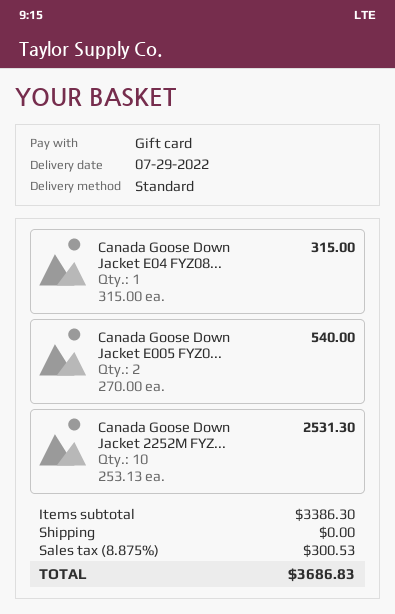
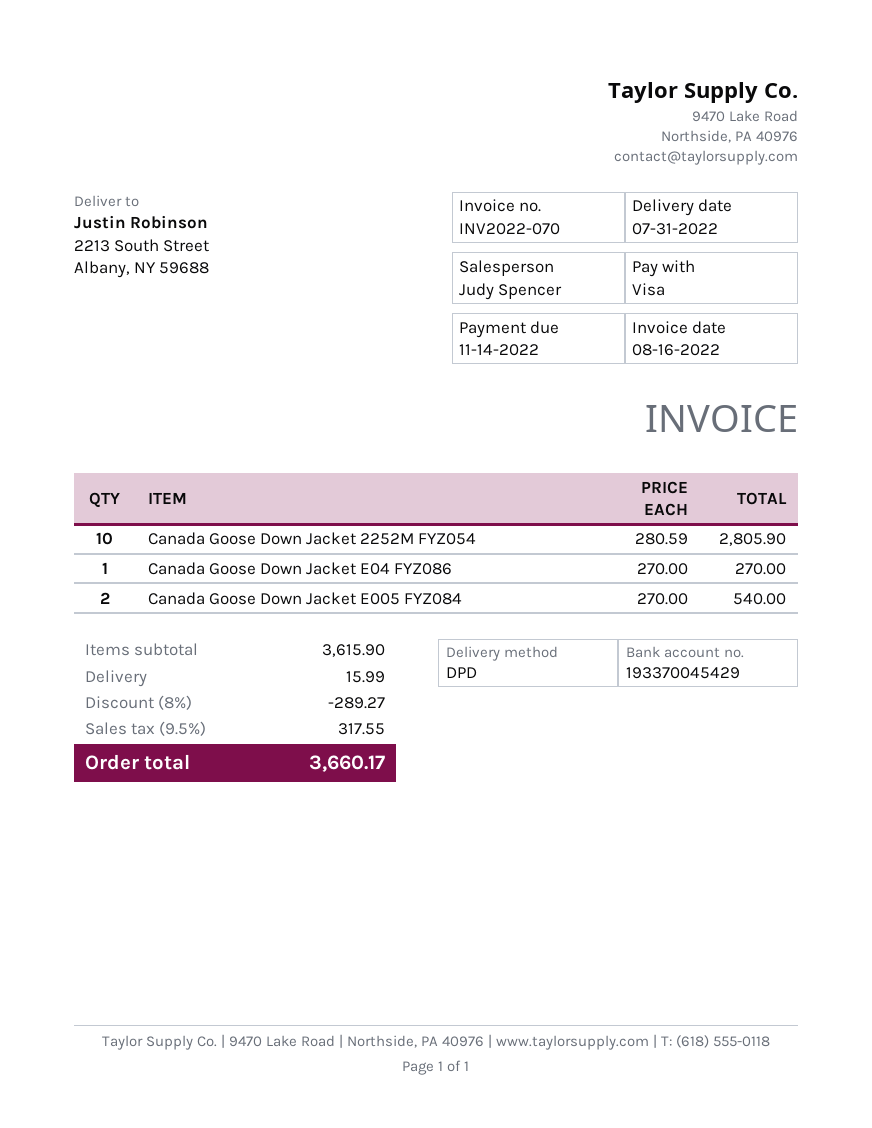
delivery date: 2022-07-29 -> 2022-07-31
payment method: gift card -> Visa
shipping method: standard -> DPD
Canada Goose Down Jacket E04 FYZ08...: 1 x 315.00 = 315.00 -> 1 x 270.00 = 270.00
Canada Goose Down Jacket 2252M FYZ...: 10 x 253.13 = 2531.30 -> 10 x 280.59 = 2805.90
subtotal: 3386.30 -> 3615.90
discount: none -> 8% = 289.27
shipping: 0.00 -> 15.99
tax: 8.875% = 300.53 -> 9.5% = 317.55
total: 3686.83 -> 3660.17

